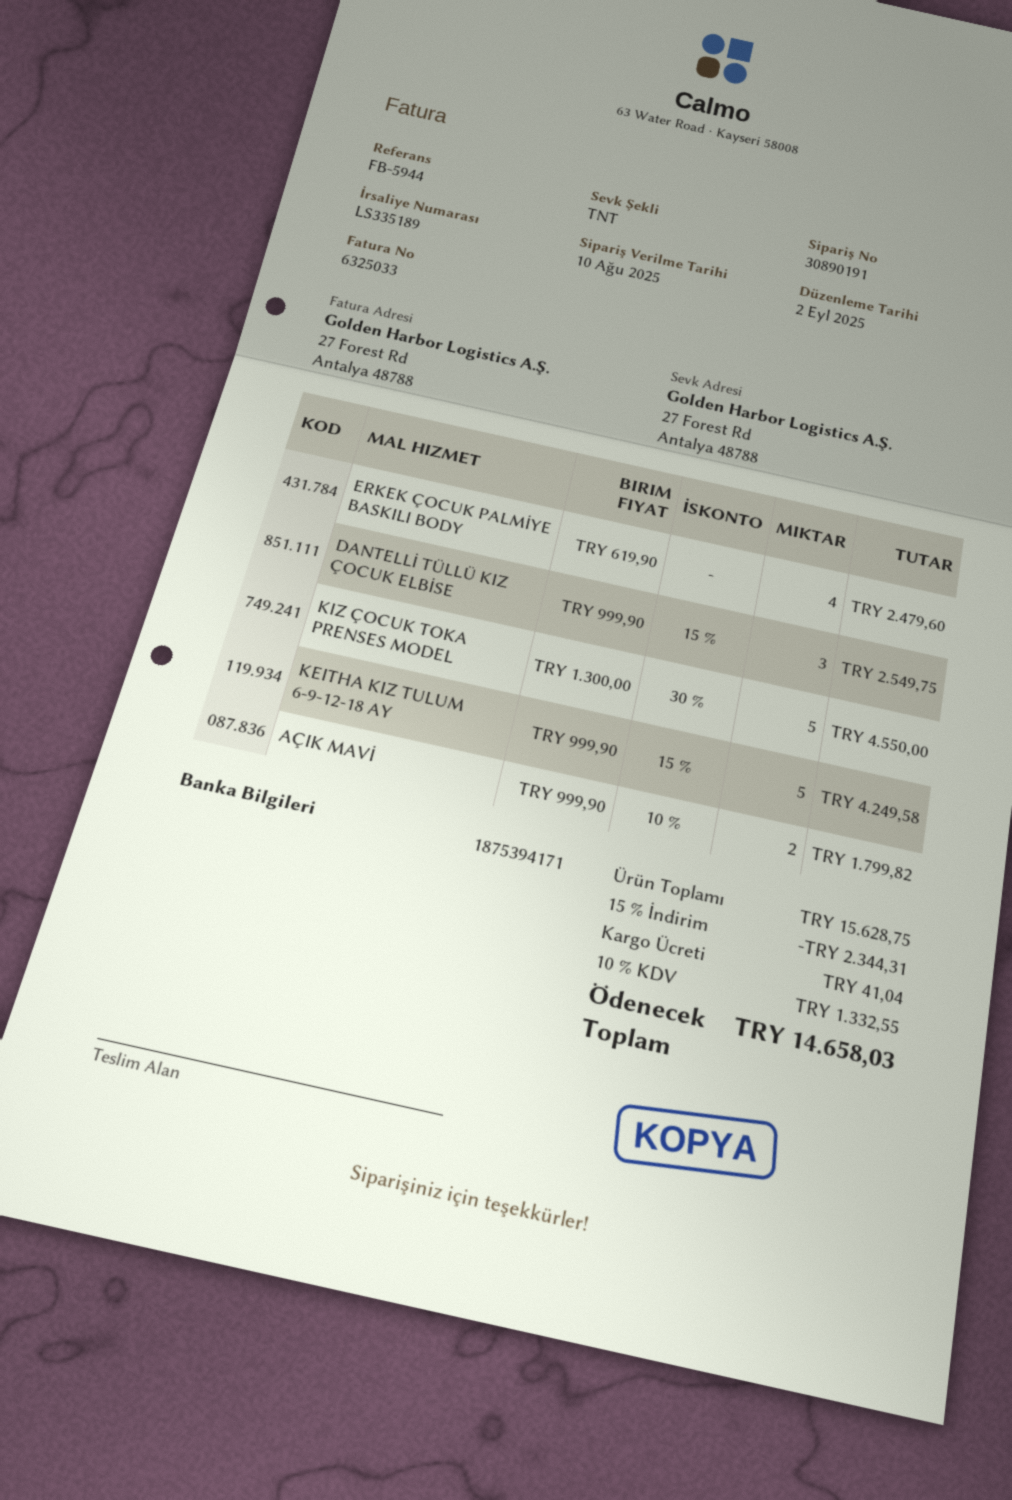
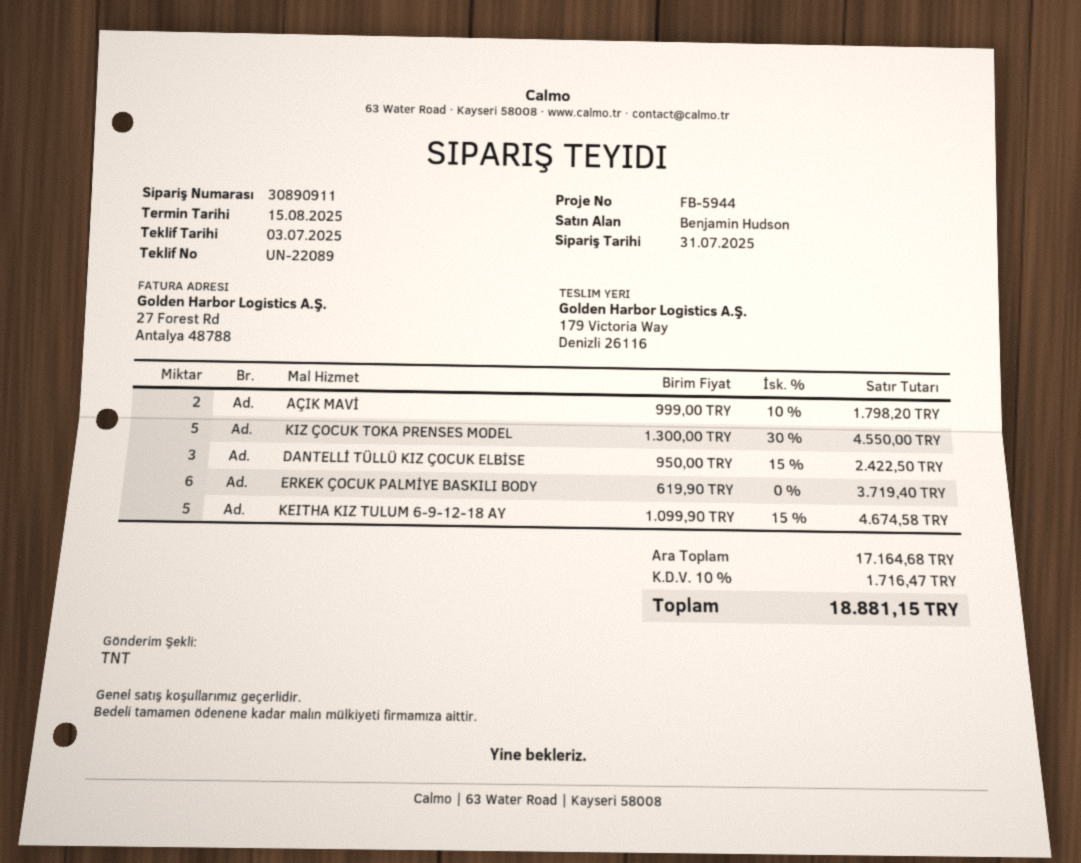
order number: 30890191 -> 30890911
order date: 2025-08-10 -> 2025-07-31
ship to: 27 Forest Rd, Antalya 48788 -> 179 Victoria Way, Denizli 26116
ERKEK ÇOCUK PALMİYE BASKILI BODY: 4 x 619.90 = 2479.60 -> 6 x 619.90 = 3719.40
DANTELLİ TÜLLÜ KIZ ÇOCUK ELBİSE: 3 x 999.90 - 15% = 2549.75 -> 3 x 950.00 - 15% = 2422.50
KEITHA KIZ TULUM 6-9-12-18 AY: 5 x 999.90 - 15% = 4249.58 -> 5 x 1099.90 - 15% = 4674.58
AÇIK MAVİ: 2 x 999.90 - 10% = 1799.82 -> 2 x 999.00 - 10% = 1798.20
subtotal: 15628.75 -> 17164.68
discount: 15% = 2344.31 -> none
shipping: 41.04 -> none
tax: 10% = 1332.55 -> 10% = 1716.47
total: 14658.03 -> 18881.15

